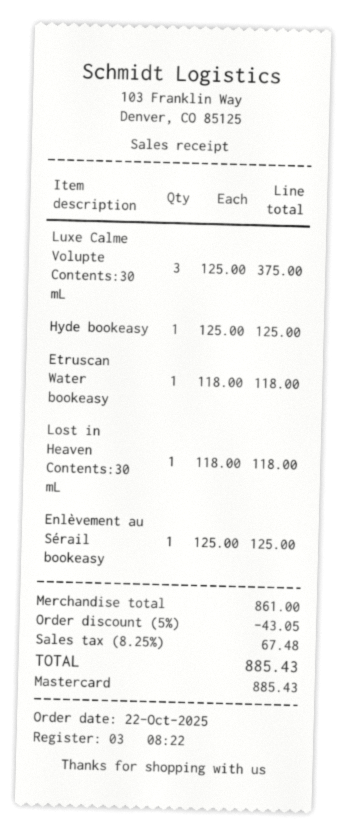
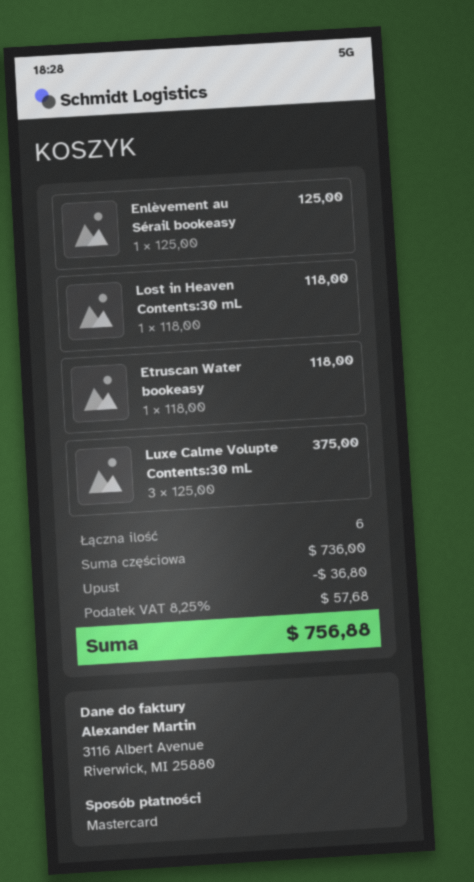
Hyde bookeasy: 1 x 125.00 = 125.00 -> none
subtotal: 861.00 -> 736.00
discount: 43.05 -> 36.80
tax: 8.25% = 67.48 -> 8.25% = 57.68
total: 885.43 -> 756.88

